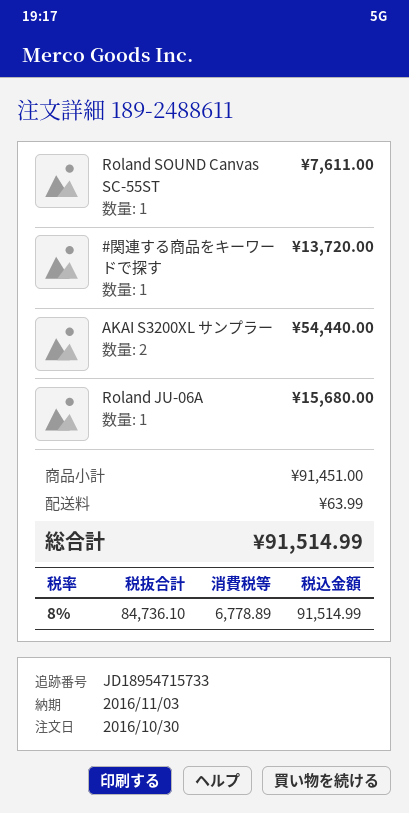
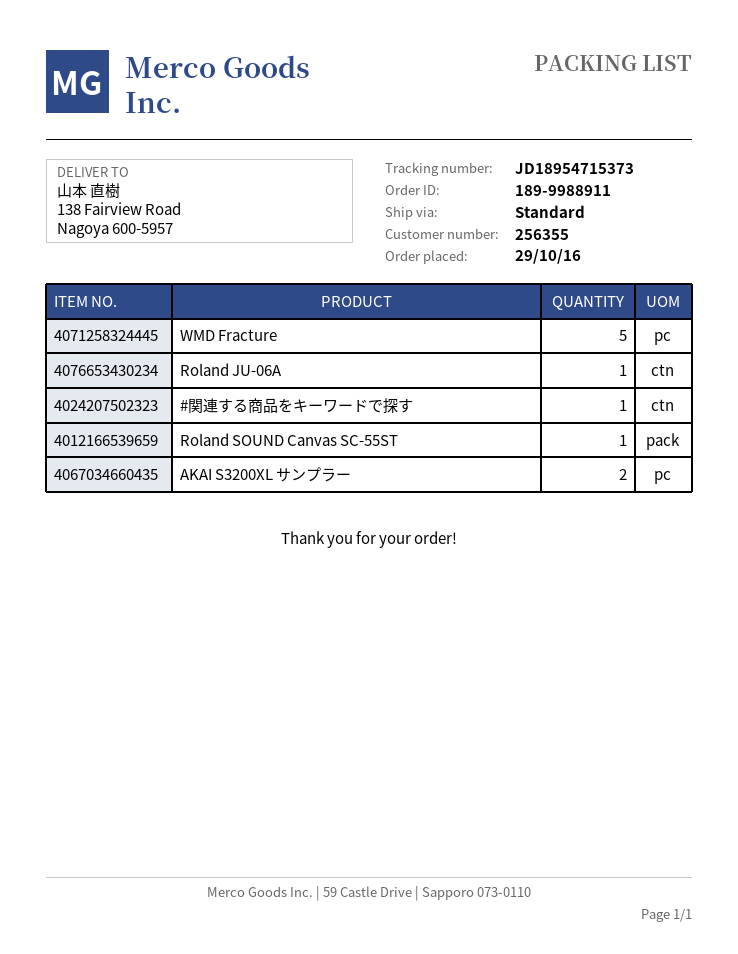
order number: 189-2488611 -> 189-9988911
order date: 2016-10-30 -> 2016-10-29
tracking number: JD18954715733 -> JD18954715373
WMD Fracture: none -> 5

